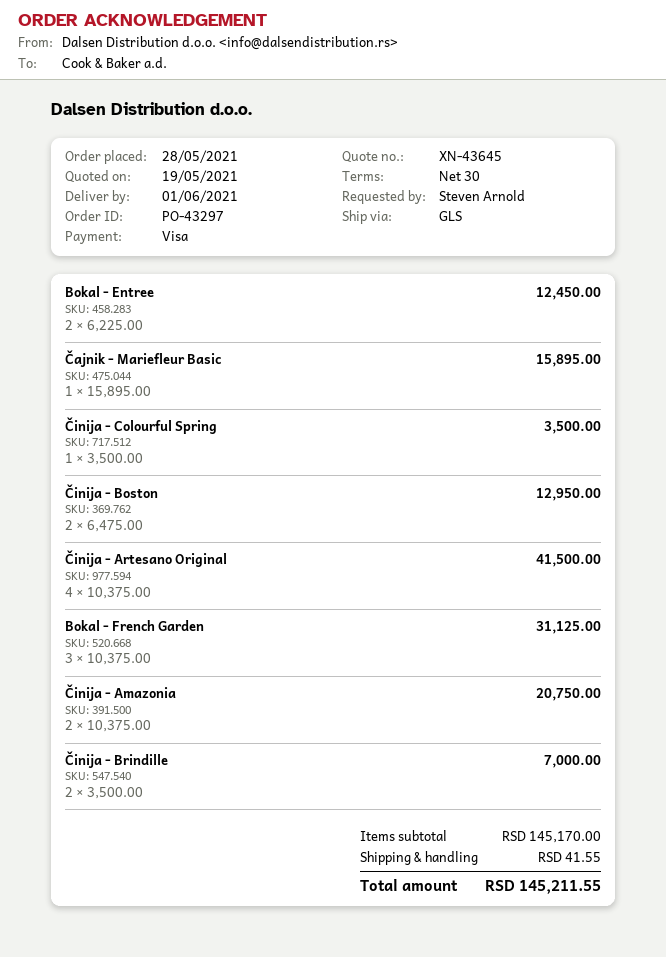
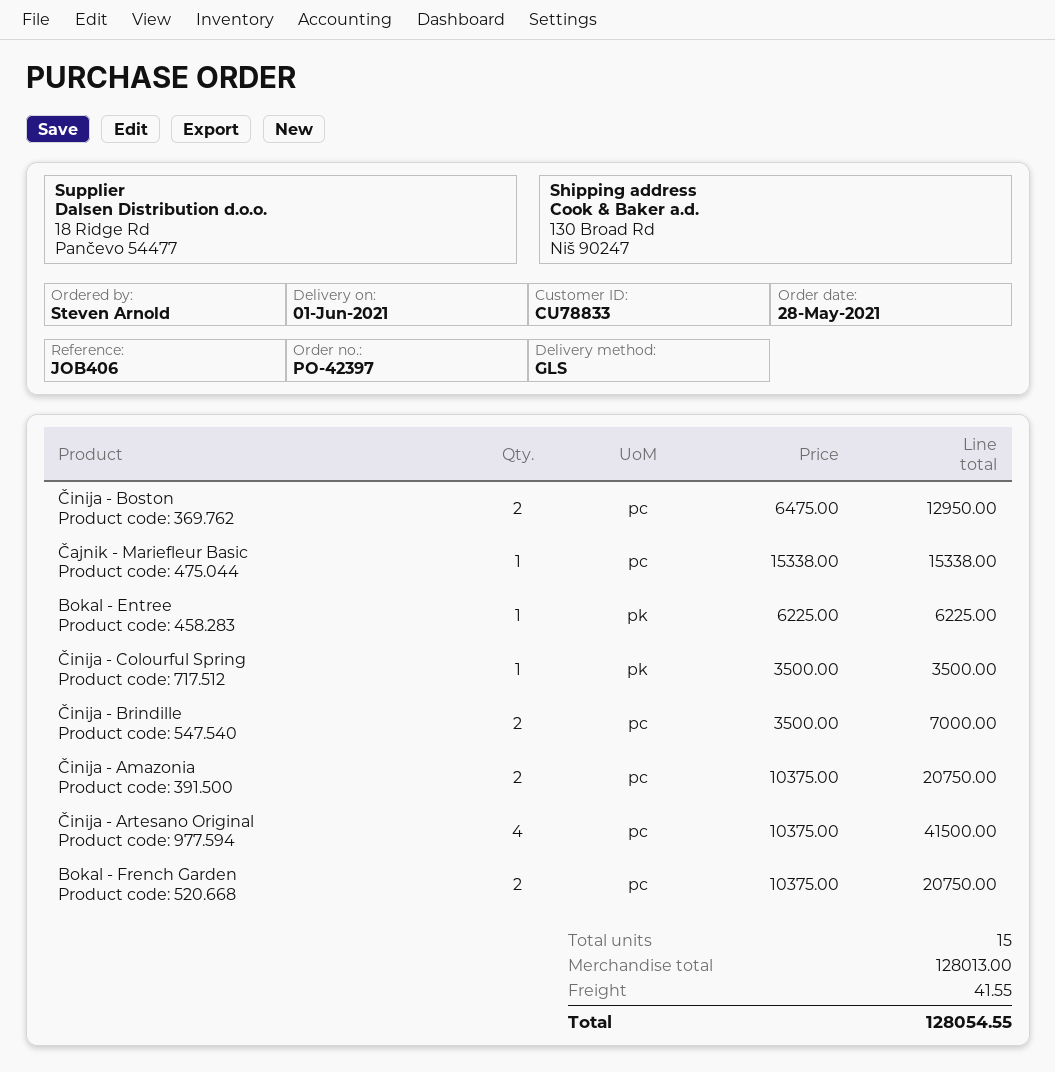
order number: PO-43297 -> PO-42397
Bokal - Entree: 2 x 6225.00 = 12450.00 -> 1 x 6225.00 = 6225.00
Čajnik - Mariefleur Basic: 1 x 15895.00 = 15895.00 -> 1 x 15338.00 = 15338.00
Bokal - French Garden: 3 x 10375.00 = 31125.00 -> 2 x 10375.00 = 20750.00
subtotal: 145170.00 -> 128013.00
total: 145211.55 -> 128054.55

